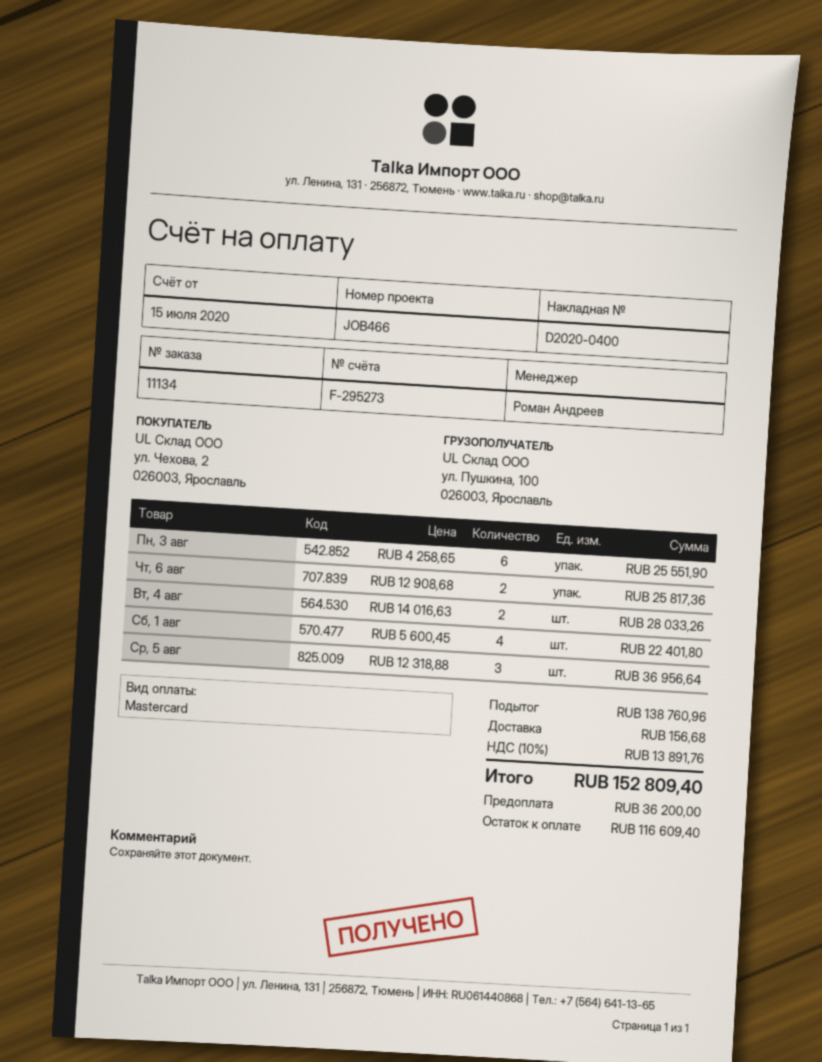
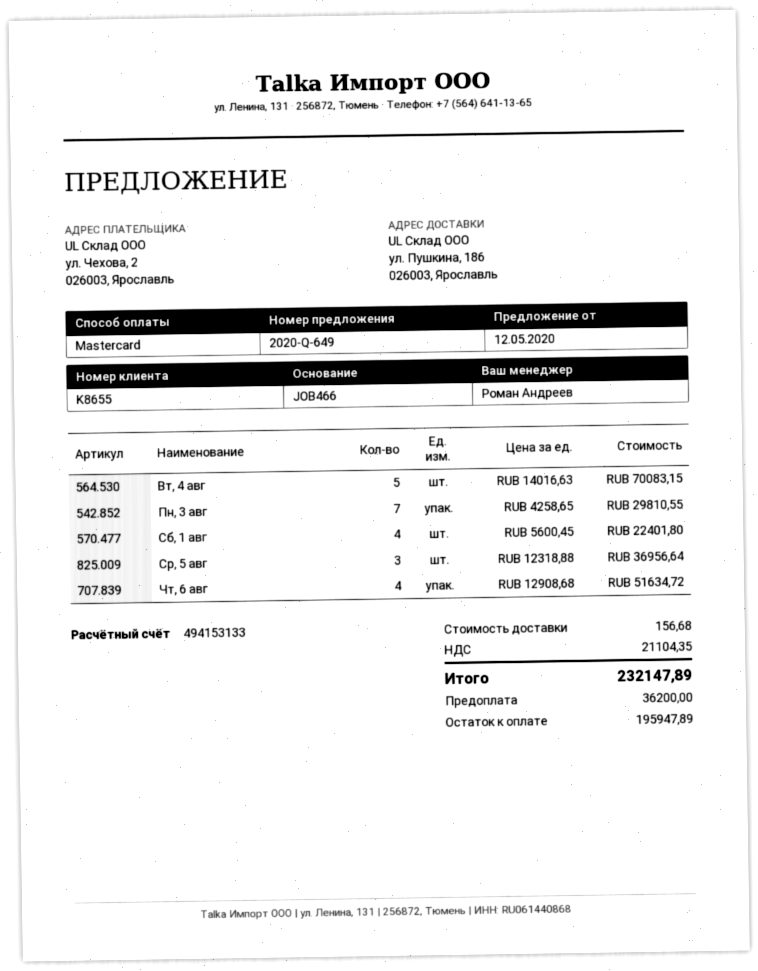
ship to: ул. Пушкина, 100, 026003, Ярославль -> ул. Пушкина, 186, 026003, Ярославль
Пн, 3 авг: 6 x 4258.65 = 25551.90 -> 7 x 4258.65 = 29810.55
Чт, 6 авг: 2 x 12908.68 = 25817.36 -> 4 x 12908.68 = 51634.72
Вт, 4 авг: 2 x 14016.63 = 28033.26 -> 5 x 14016.63 = 70083.15
tax: 13891.76 -> 21104.35
total: 152809.40 -> 232147.89
balance: 116609.40 -> 195947.89

